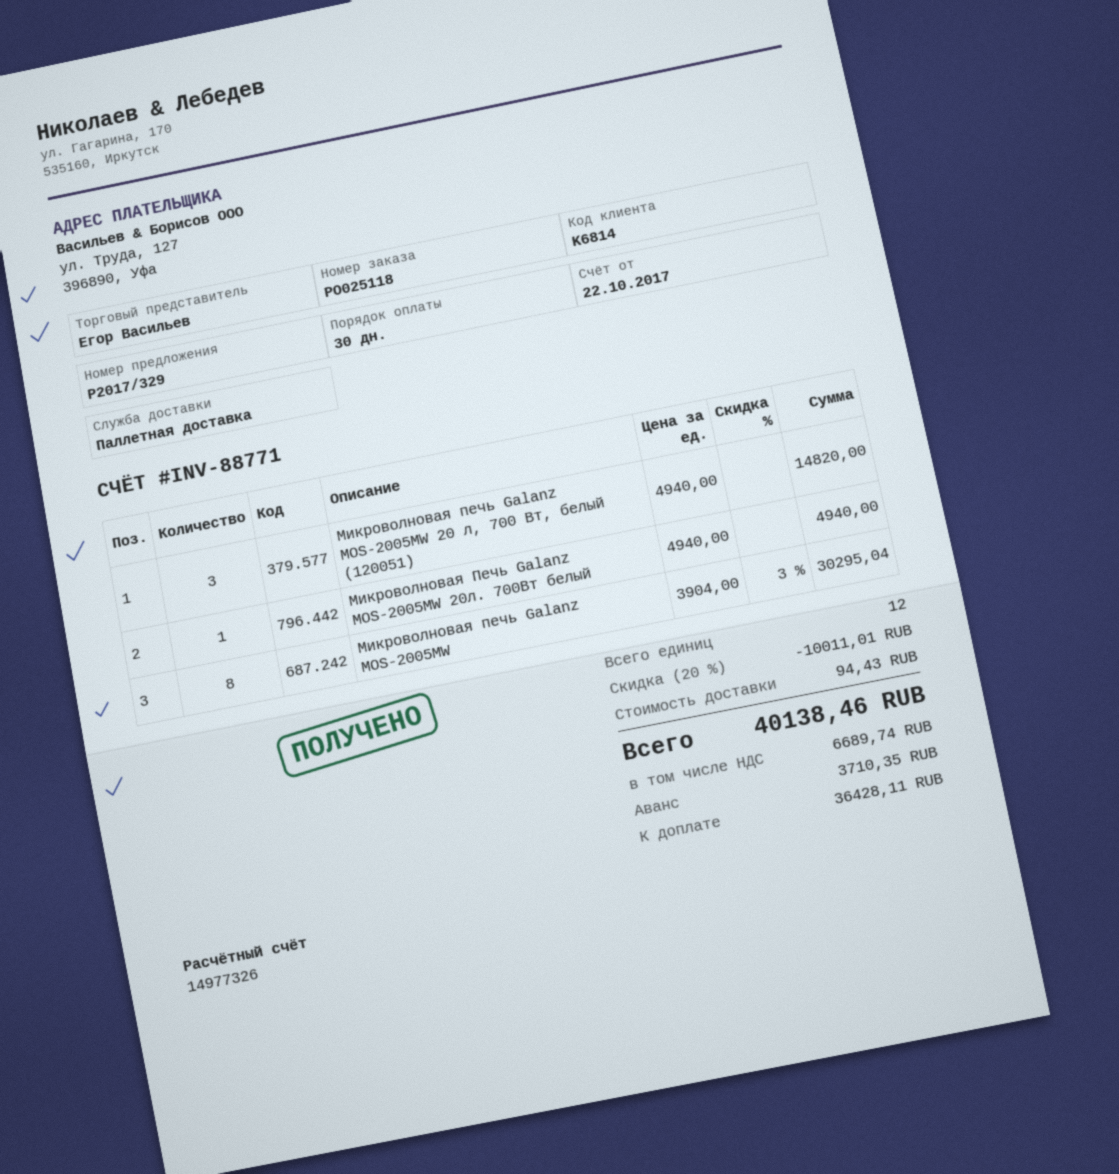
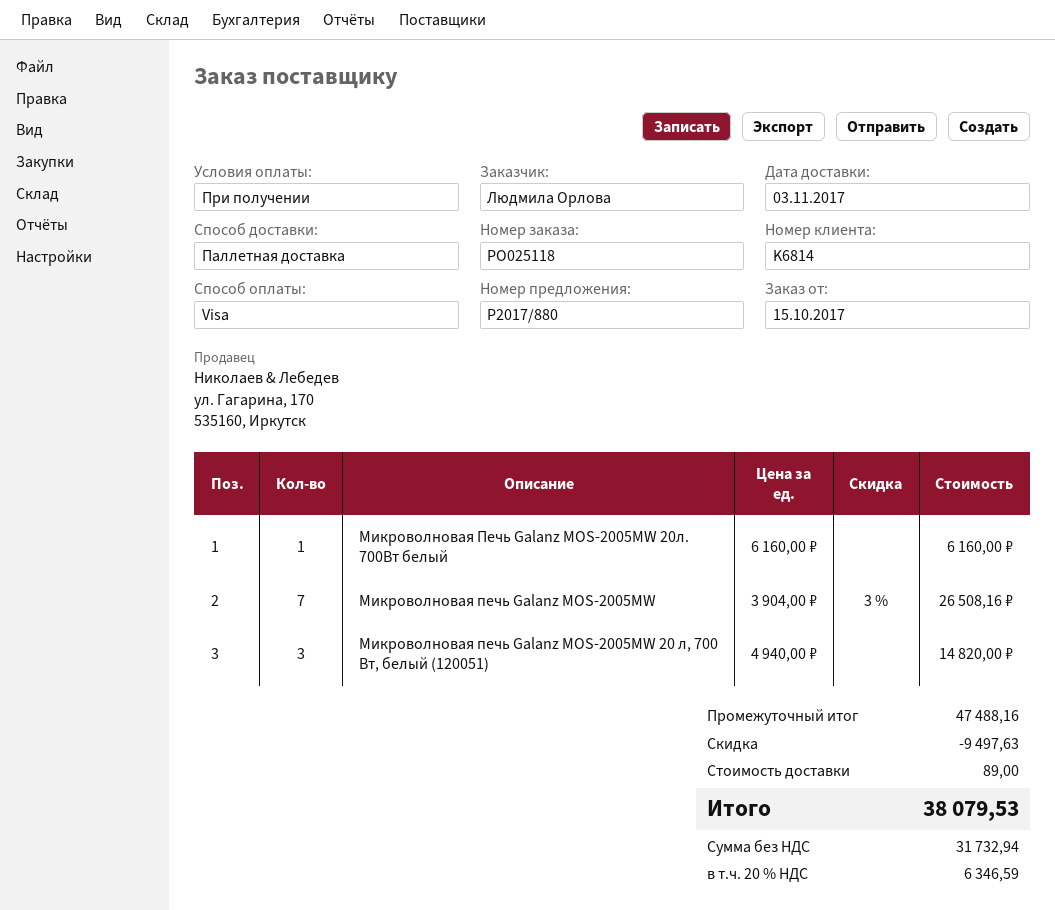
quote number: P2017/329 -> P2017/880
payment terms: 30 days -> on receipt
Микроволновая Печь Galanz MOS-2005MW 20л. 700Вт белый: 1 x 4940.00 = 4940.00 -> 1 x 6160.00 = 6160.00
Микроволновая печь Galanz MOS-2005MW: 8 x 3904.00 - 3% = 30295.04 -> 7 x 3904.00 - 3% = 26508.16
discount: 10011.01 -> 9497.63
shipping: 94.43 -> 89.00
tax: 6689.74 -> 6346.59
total: 40138.46 -> 38079.53

